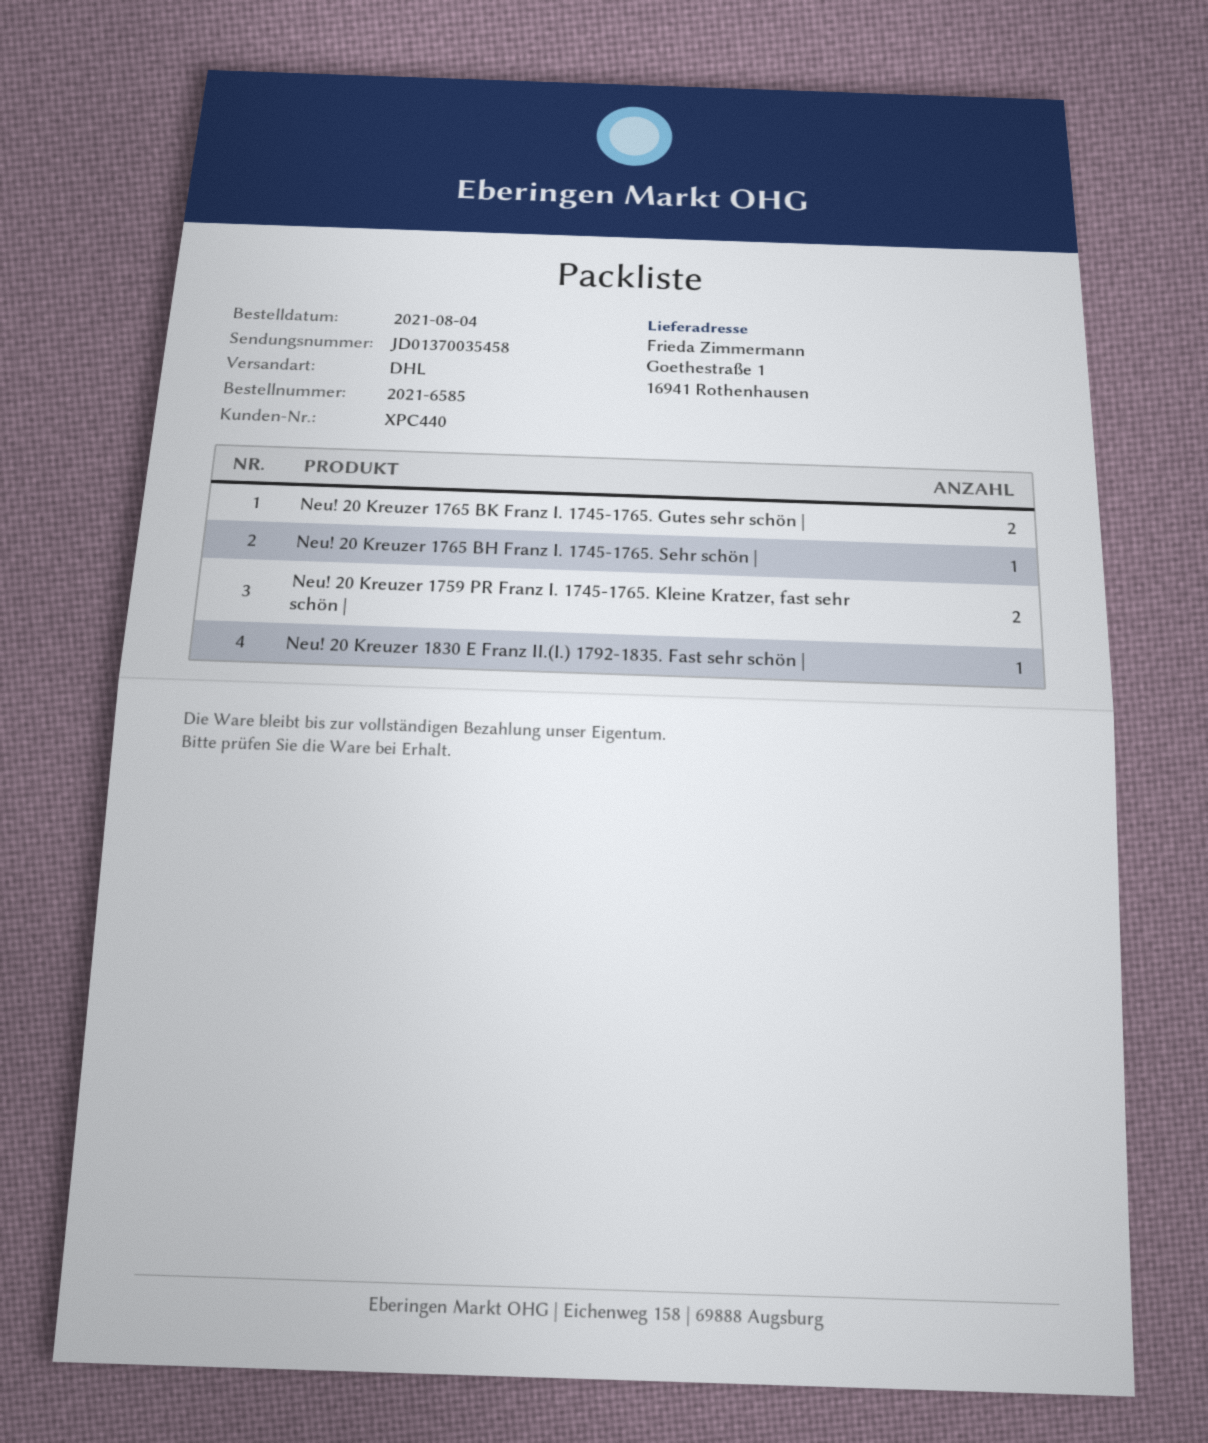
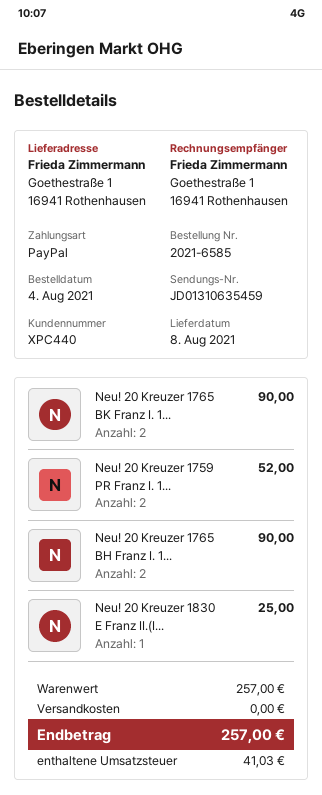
tracking number: JD01370035458 -> JD01310635459
Neu! 20 Kreuzer 1765 BH Franz I. 1745-1765. Sehr schön |: 1 -> 2

